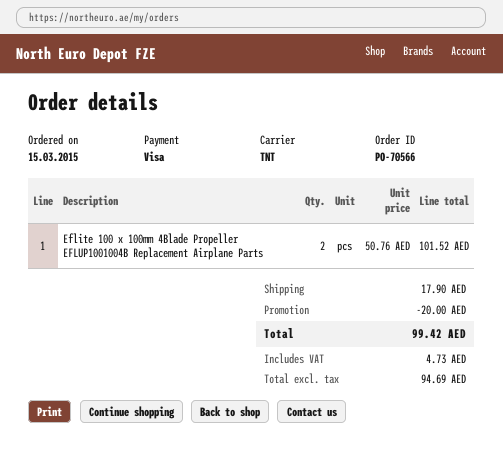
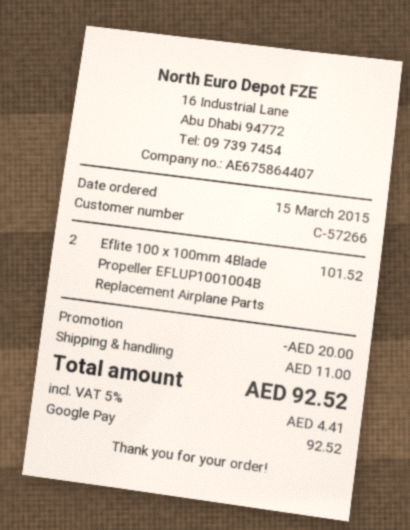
payment method: Visa -> Google Pay
shipping: 17.90 -> 11.00
tax: 4.73 -> 4.41
total: 99.42 -> 92.52

